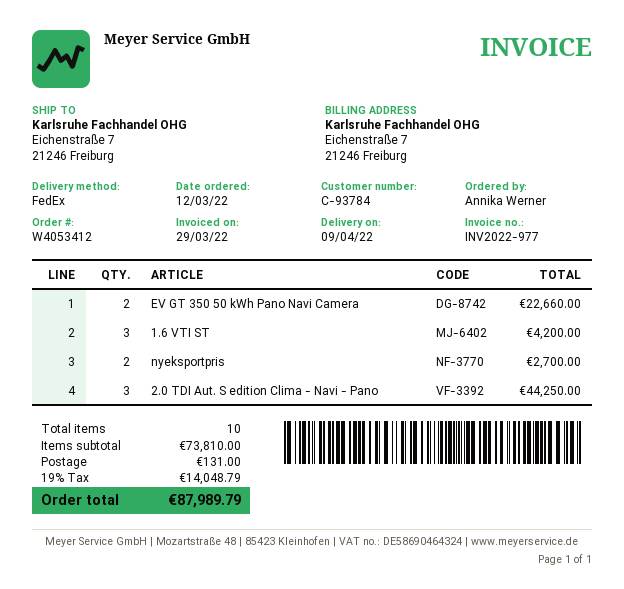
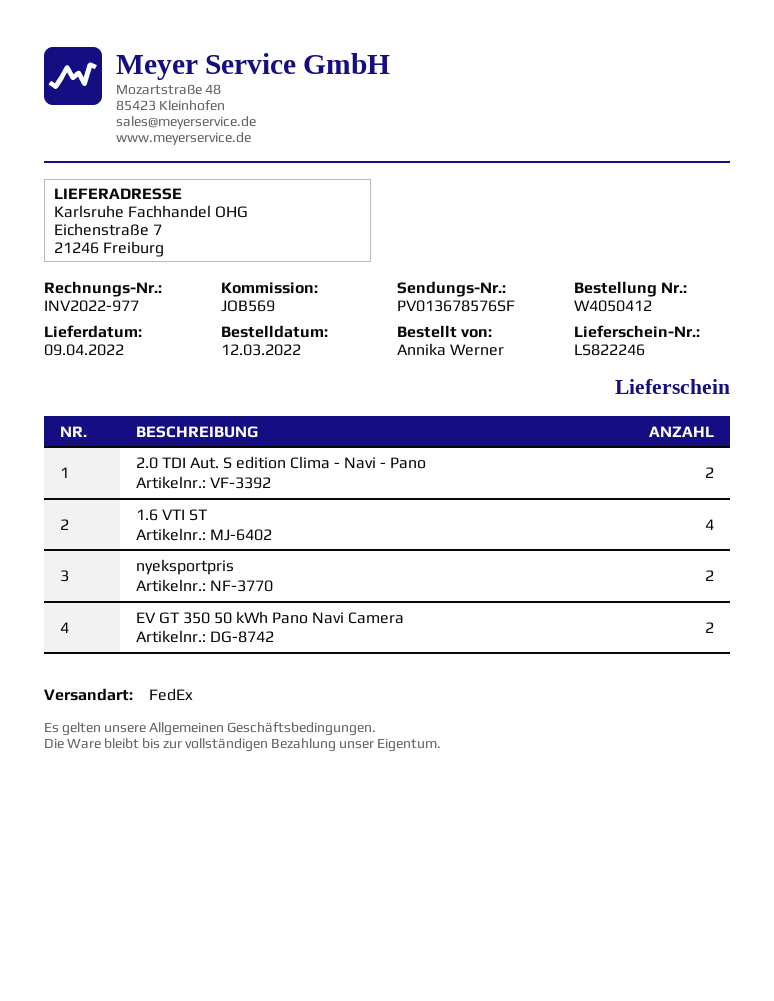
order number: W4053412 -> W4050412
1.6 VTI ST: 3 -> 4
2.0 TDI Aut. S edition Clima - Navi - Pano: 3 -> 2

